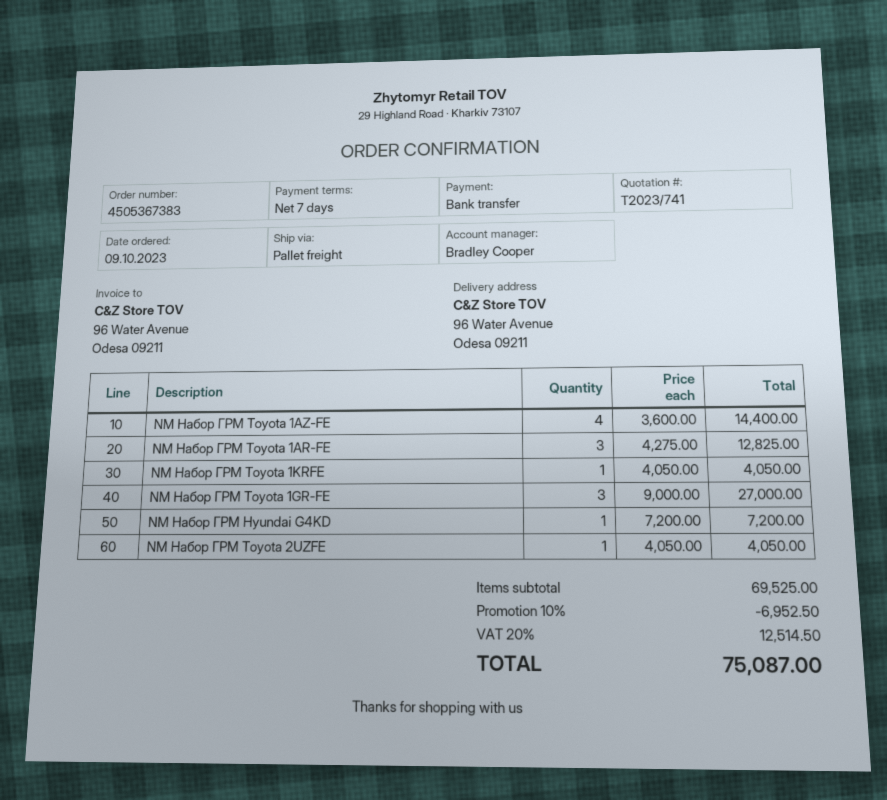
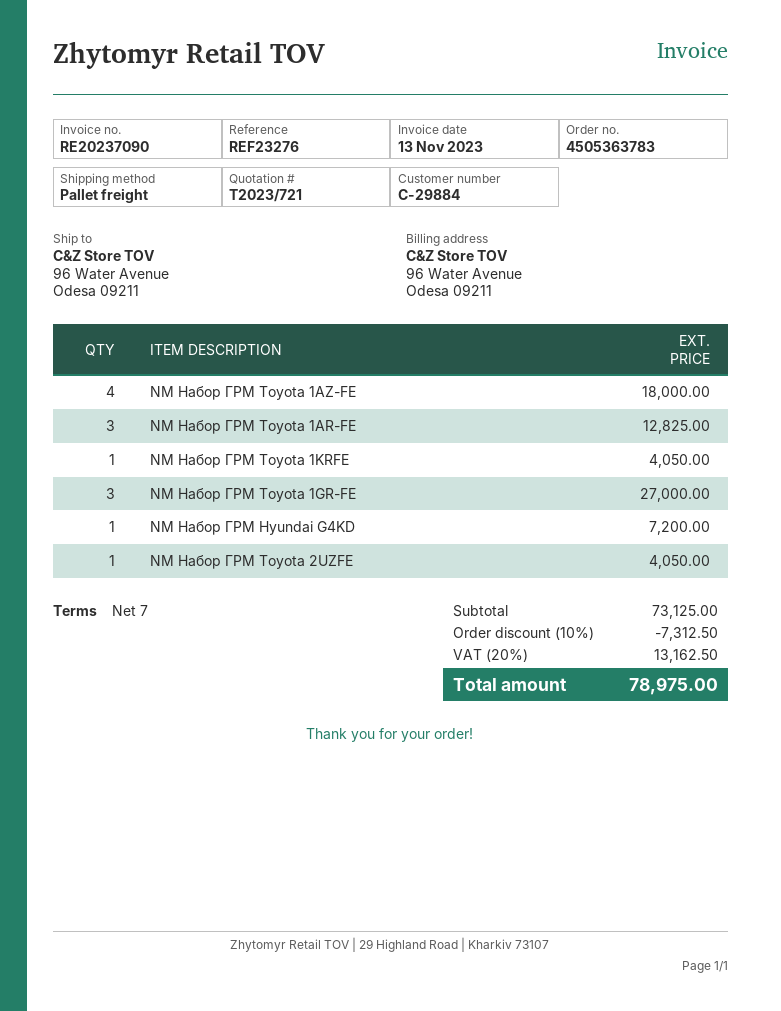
quote number: T2023/741 -> T2023/721
order number: 4505367383 -> 4505363783
NM Набор ГРМ Toyota 1AZ-FE: 4 for 14400.00 -> 4 for 18000.00
subtotal: 69525.00 -> 73125.00
discount: 10% = 6952.50 -> 10% = 7312.50
tax: 20% = 12514.50 -> 20% = 13162.50
total: 75087.00 -> 78975.00

